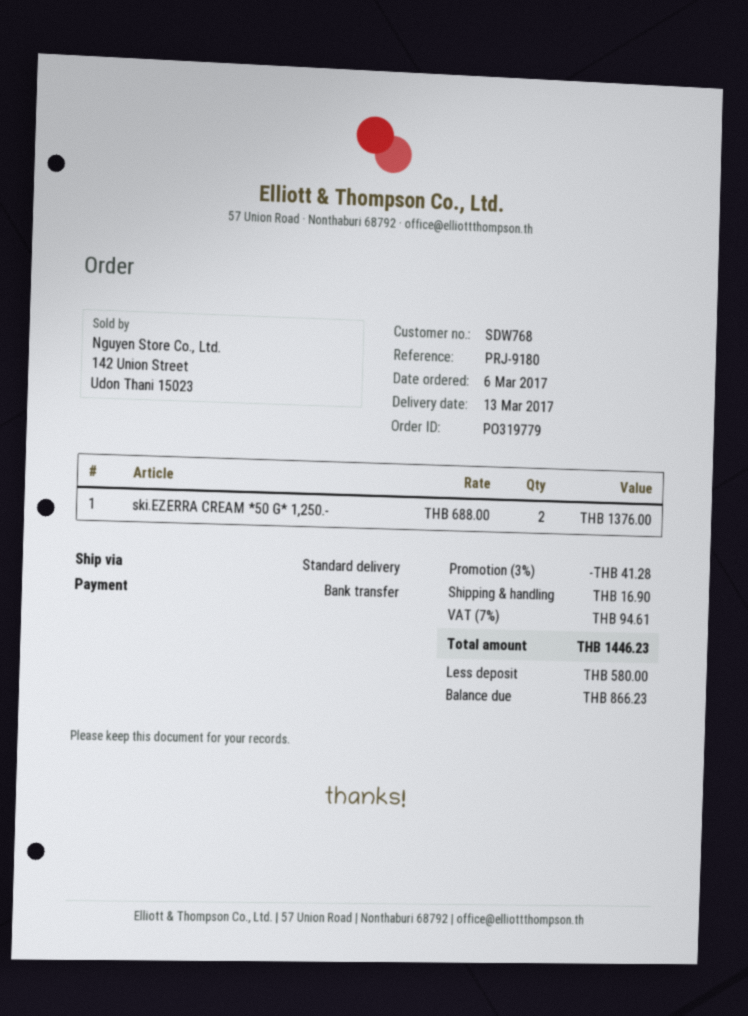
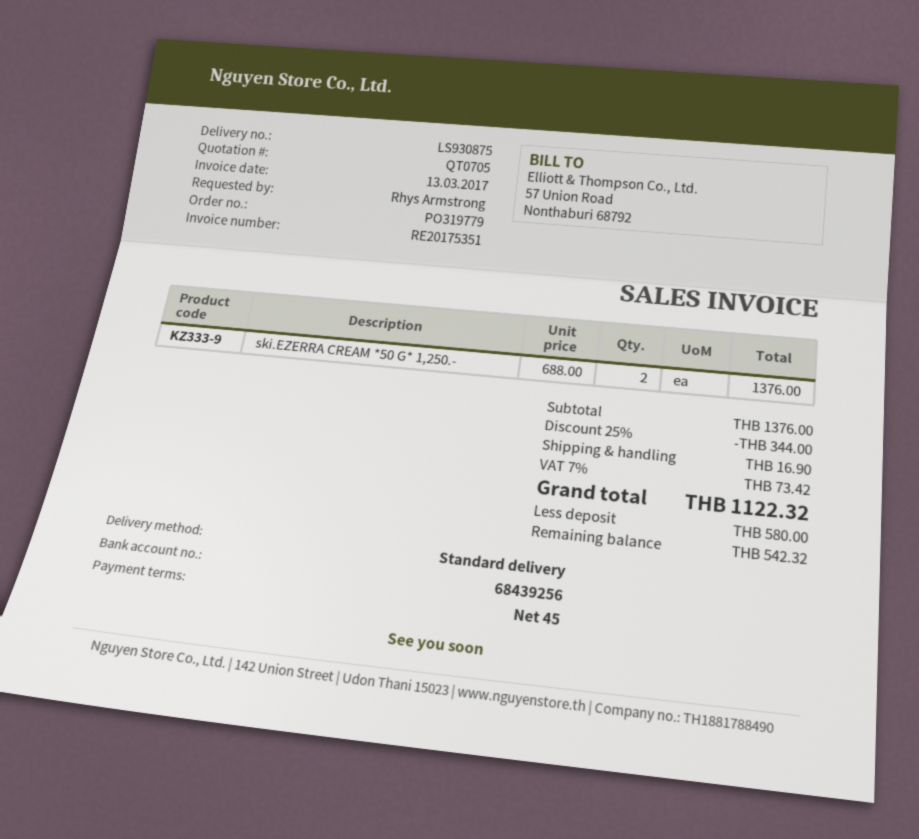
discount: 3% = 41.28 -> 25% = 344.00
tax: 7% = 94.61 -> 7% = 73.42
total: 1446.23 -> 1122.32
balance: 866.23 -> 542.32

